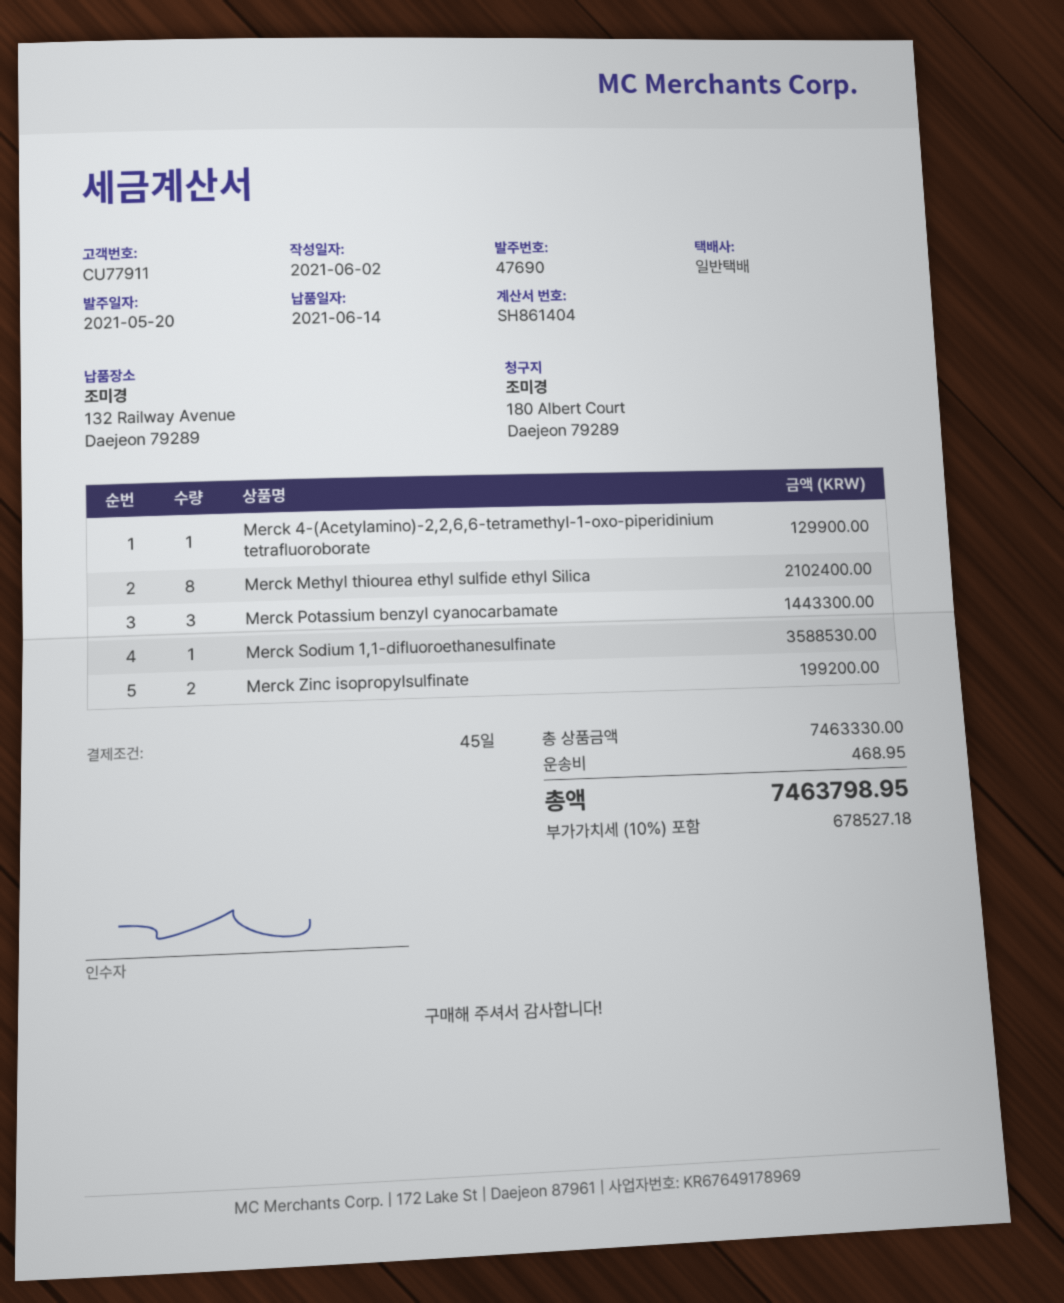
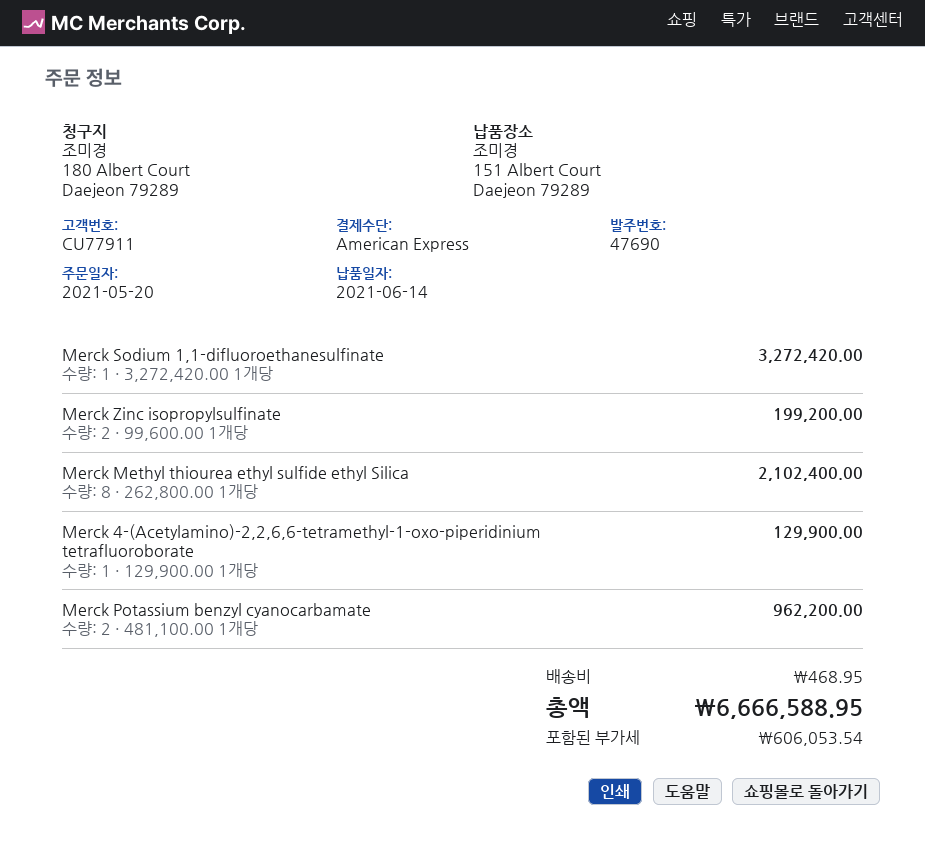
ship to: 132 Railway Avenue, Daejeon 79289 -> 151 Albert Court, Daejeon 79289
Merck Potassium benzyl cyanocarbamate: 3 for 1443300.00 -> 2 for 962200.00
Merck Sodium 1,1-difluoroethanesulfinate: 1 for 3588530.00 -> 1 for 3272420.00
tax: 678527.18 -> 606053.54
total: 7463798.95 -> 6666588.95

